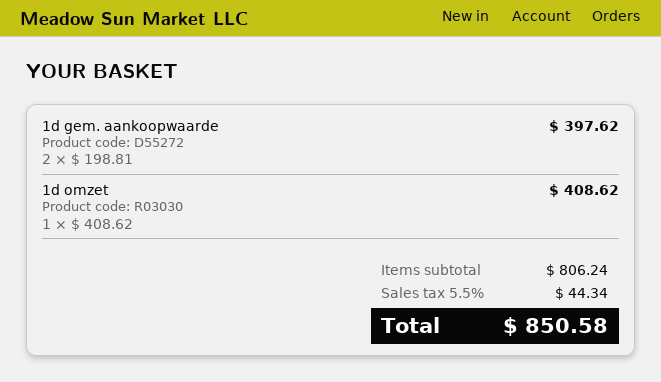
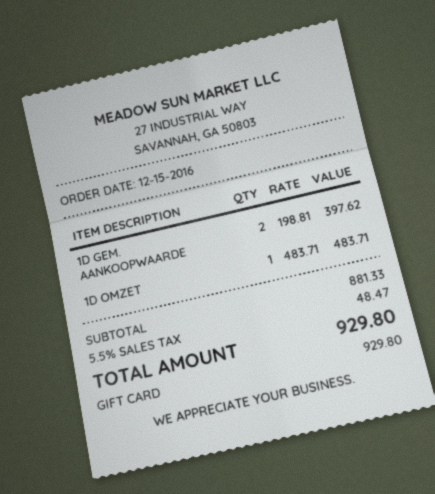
1d omzet: 1 x 408.62 = 408.62 -> 1 x 483.71 = 483.71
subtotal: 806.24 -> 881.33
tax: 5.5% = 44.34 -> 5.5% = 48.47
total: 850.58 -> 929.80

